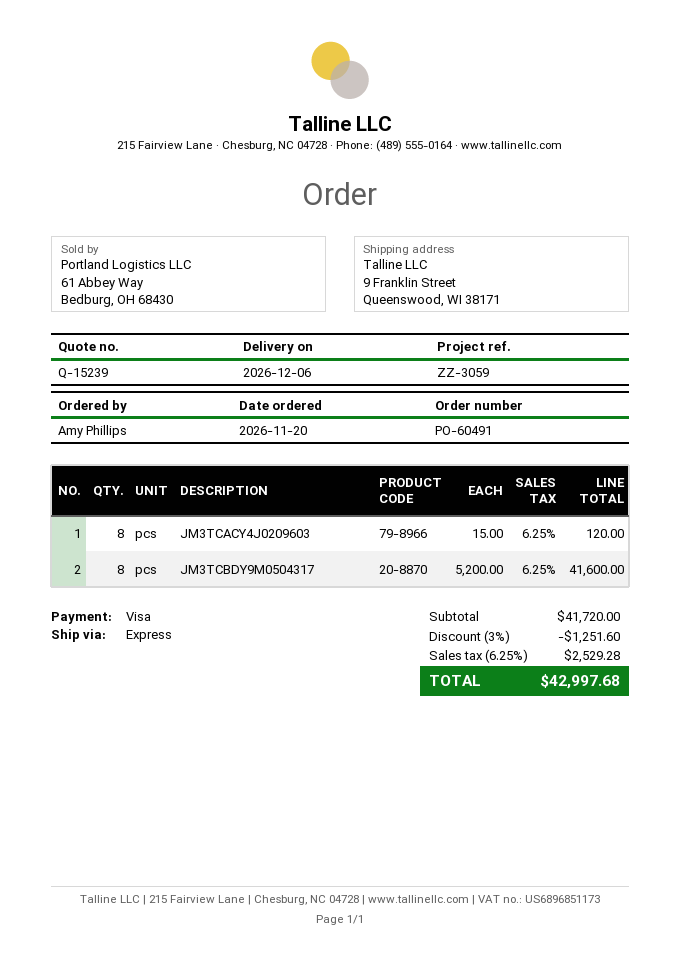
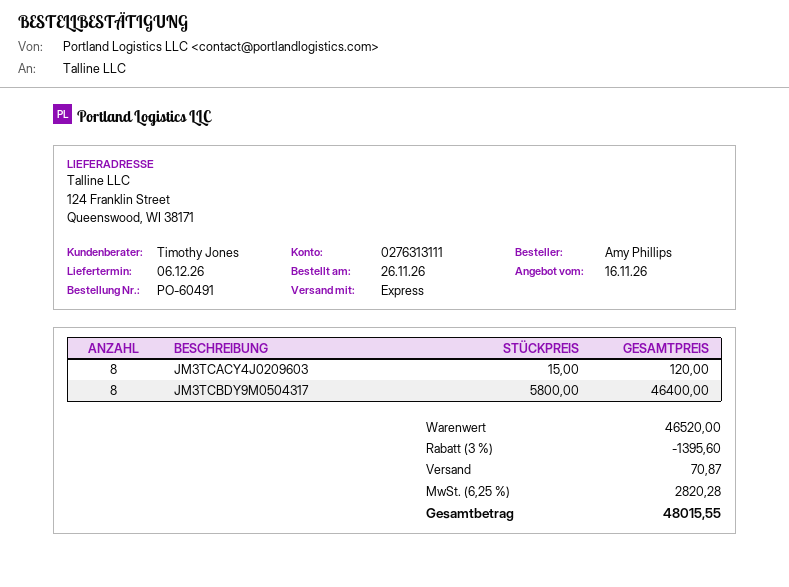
order date: 2026-11-20 -> 2026-11-26
ship to: 9 Franklin Street, Queenswood, WI 38171 -> 124 Franklin Street, Queenswood, WI 38171
JM3TCBDY9M0504317: 8 x 5200.00 = 41600.00 -> 8 x 5800.00 = 46400.00
subtotal: 41720.00 -> 46520.00
discount: 3% = 1251.60 -> 3% = 1395.60
shipping: none -> 70.87
tax: 6.25% = 2529.28 -> 6.25% = 2820.28
total: 42997.68 -> 48015.55

